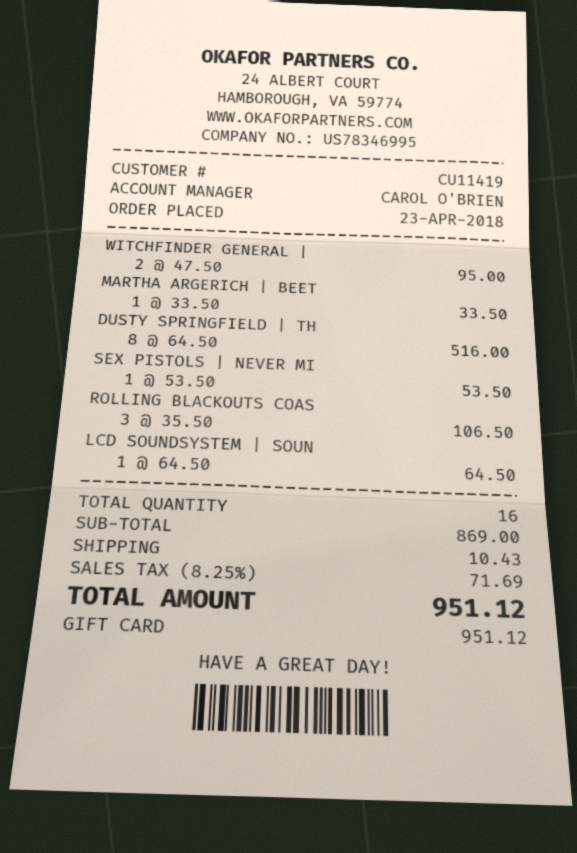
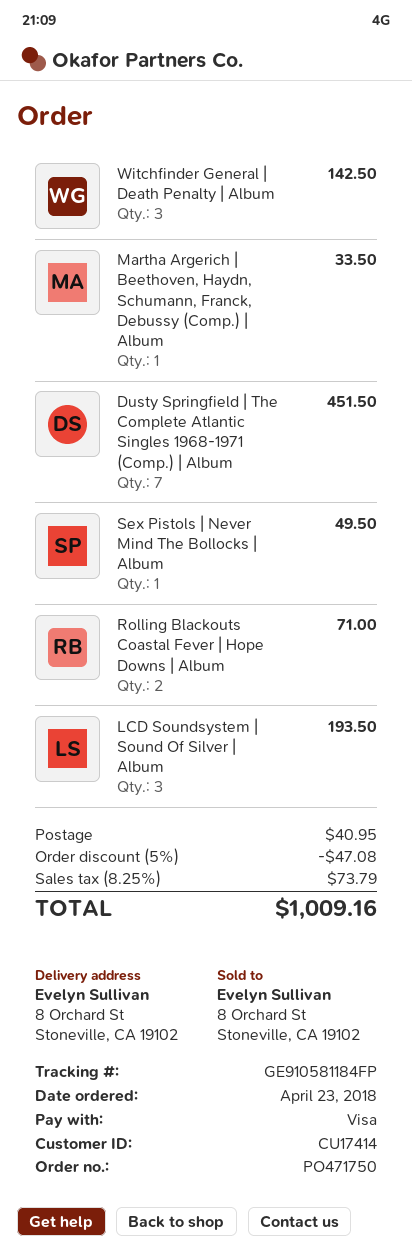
customer number: CU11419 -> CU17414
payment method: gift card -> Visa
WITCHFINDER GENERAL |: 2 for 95.00 -> 3 for 142.50
DUSTY SPRINGFIELD | TH: 8 for 516.00 -> 7 for 451.50
SEX PISTOLS | NEVER MI: 1 for 53.50 -> 1 for 49.50
ROLLING BLACKOUTS COAS: 3 for 106.50 -> 2 for 71.00
LCD SOUNDSYSTEM | SOUN: 1 for 64.50 -> 3 for 193.50
discount: none -> 5% = 47.08
shipping: 10.43 -> 40.95
tax: 8.25% = 71.69 -> 8.25% = 73.79
total: 951.12 -> 1009.16

